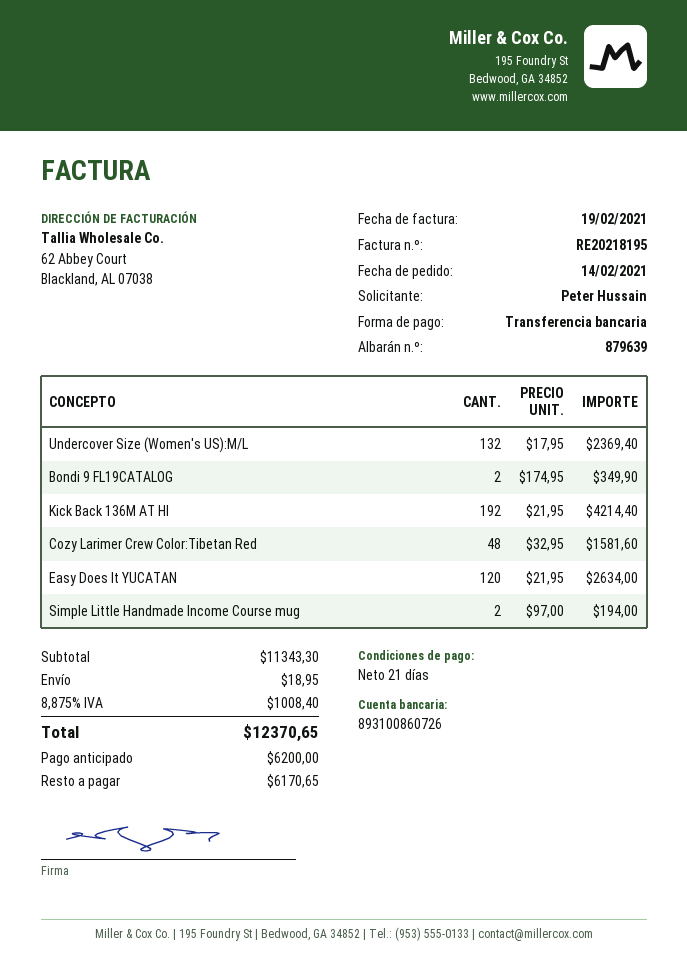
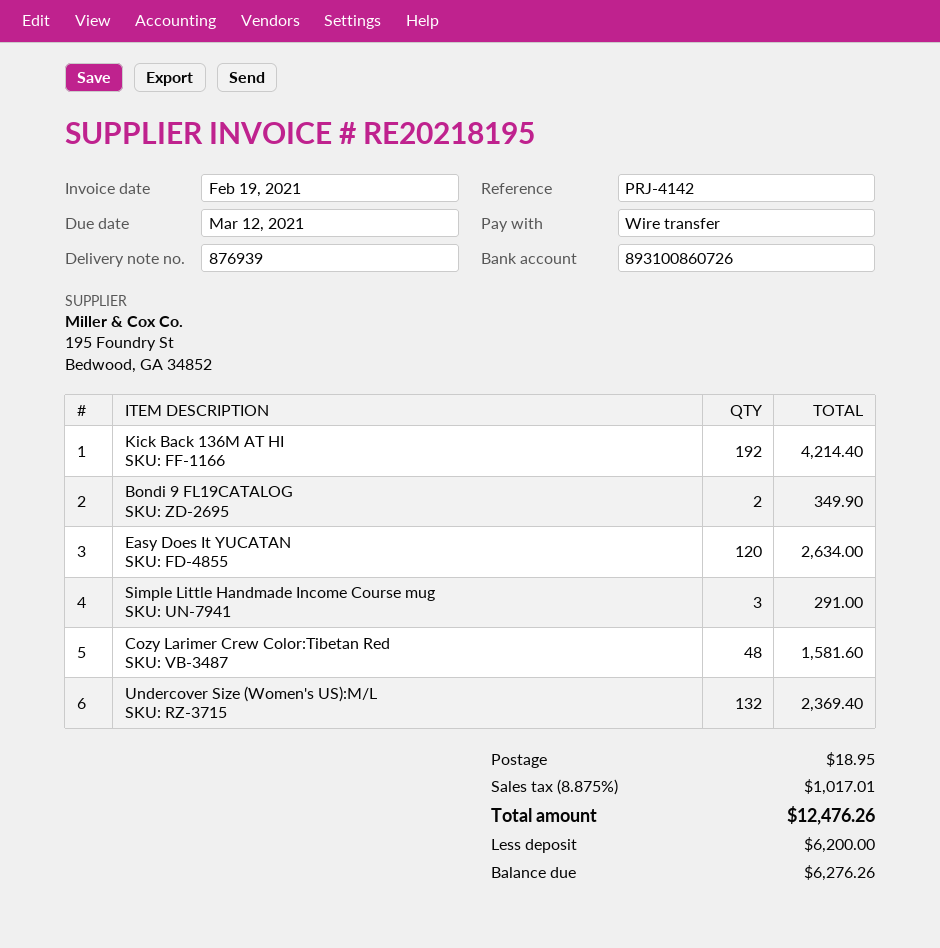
delivery note number: 879639 -> 876939
Simple Little Handmade Income Course mug: 2 for 194.00 -> 3 for 291.00
tax: 8.875% = 1008.40 -> 8.875% = 1017.01
total: 12370.65 -> 12476.26
balance: 6170.65 -> 6276.26

